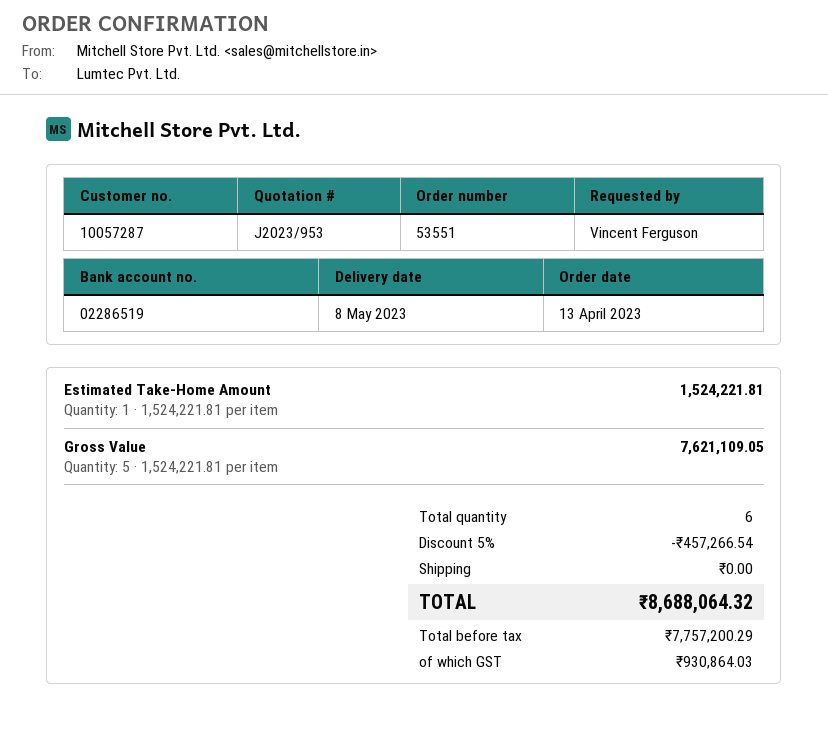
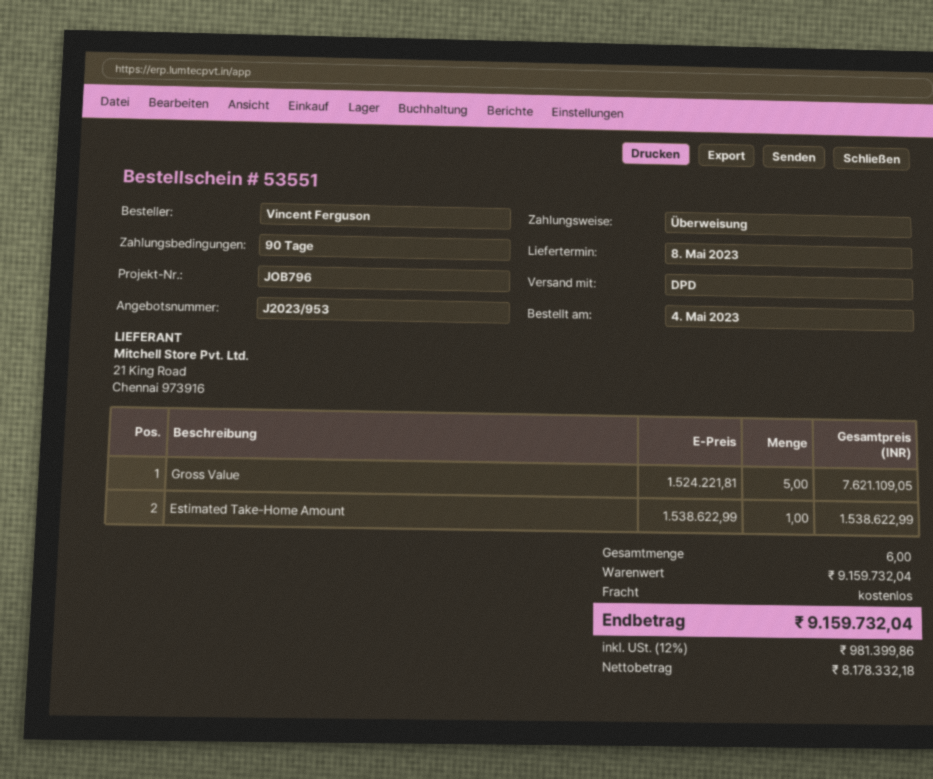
order date: 2023-04-13 -> 2023-05-04
Estimated Take-Home Amount: 1 x 1524221.81 = 1524221.81 -> 1 x 1538622.99 = 1538622.99
discount: 5% = 457266.54 -> none
net: 7757200.29 -> 8178332.18
tax: 930864.03 -> 981399.86
total: 8688064.32 -> 9159732.04

